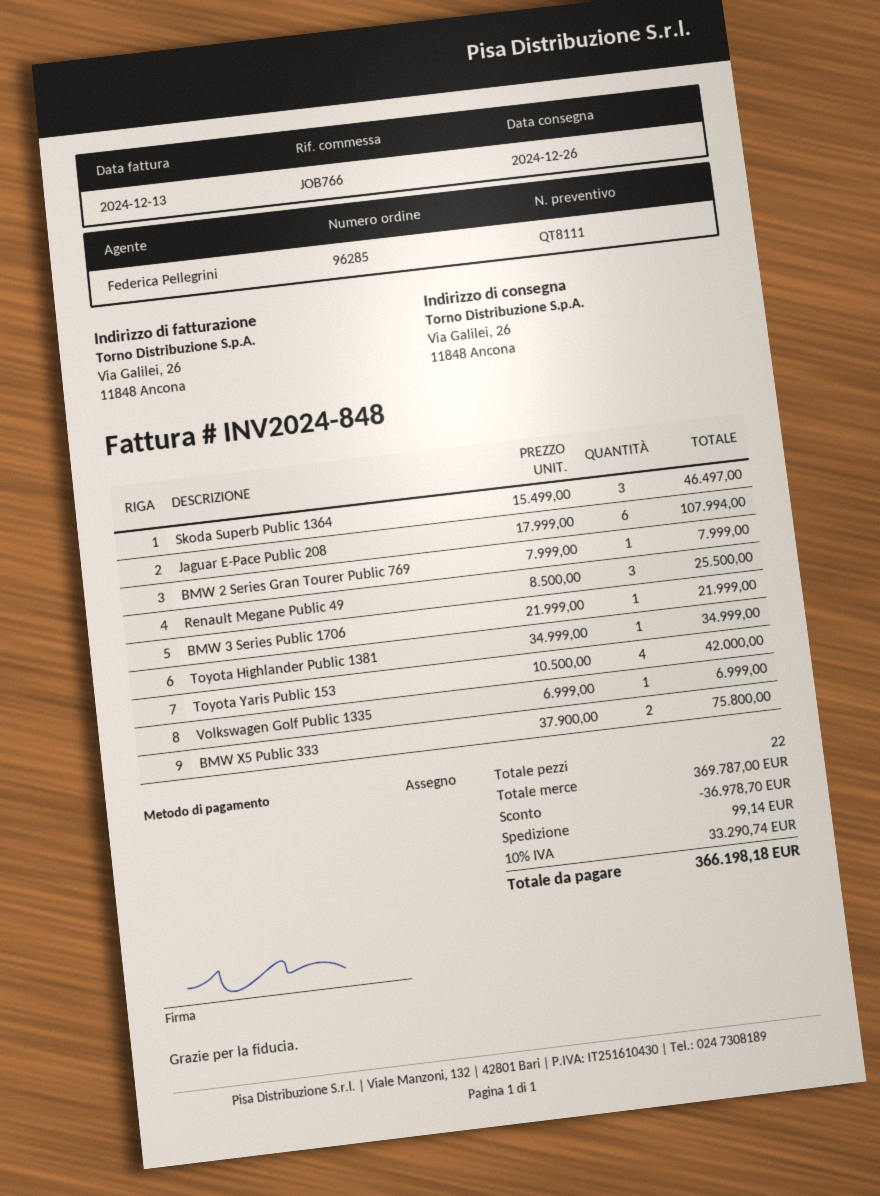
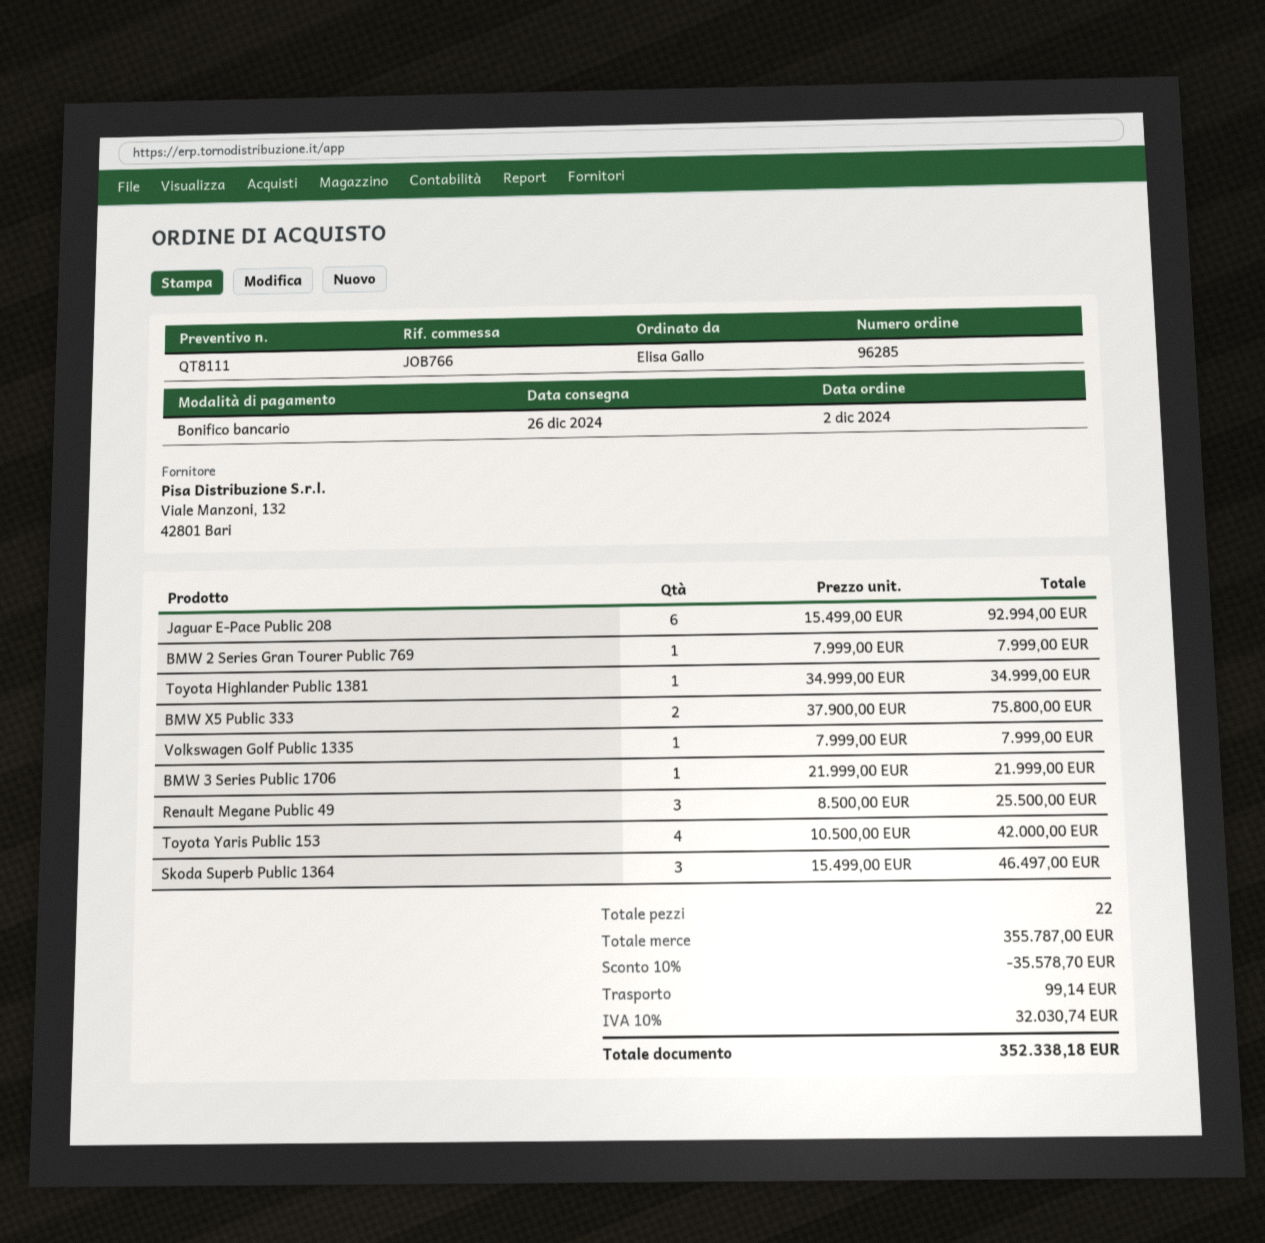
payment method: cheque -> bank transfer
Jaguar E-Pace Public 208: 6 x 17999.00 = 107994.00 -> 6 x 15499.00 = 92994.00
Volkswagen Golf Public 1335: 1 x 6999.00 = 6999.00 -> 1 x 7999.00 = 7999.00
subtotal: 369787.00 -> 355787.00
discount: 36978.70 -> 35578.70
tax: 10% = 33290.74 -> 10% = 32030.74
total: 366198.18 -> 352338.18

